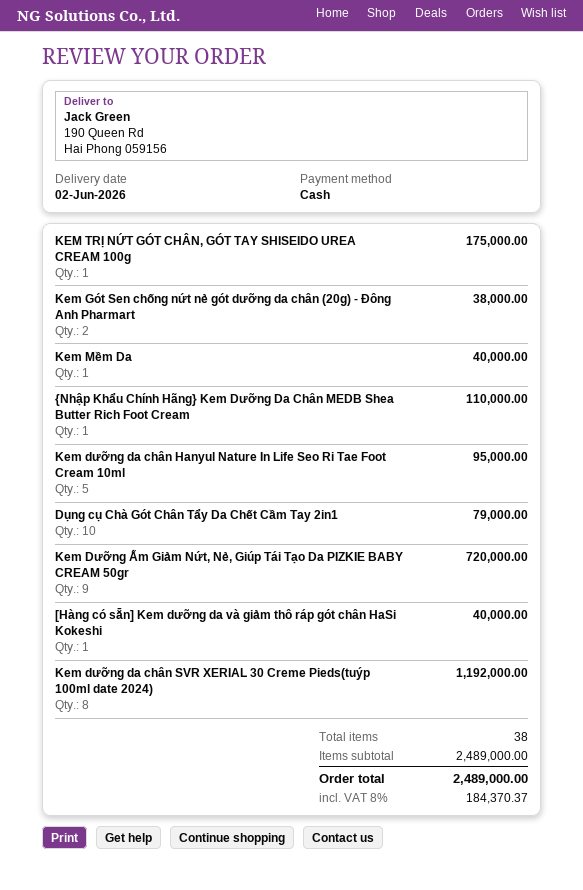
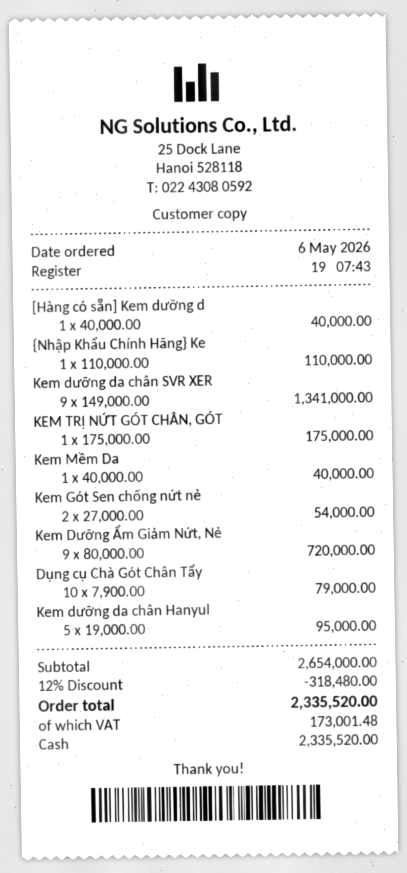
Kem Gót Sen chống nứt nẻ gót dưỡng da chân (20g) - Đông Anh Pharmart: 2 for 38000.00 -> 2 for 54000.00
Kem dưỡng da chân SVR XERIAL 30 Creme Pieds(tuýp 100ml date 2024): 8 for 1192000.00 -> 9 for 1341000.00
subtotal: 2489000.00 -> 2654000.00
discount: none -> 12% = 318480.00
tax: 184370.37 -> 173001.48
total: 2489000.00 -> 2335520.00

